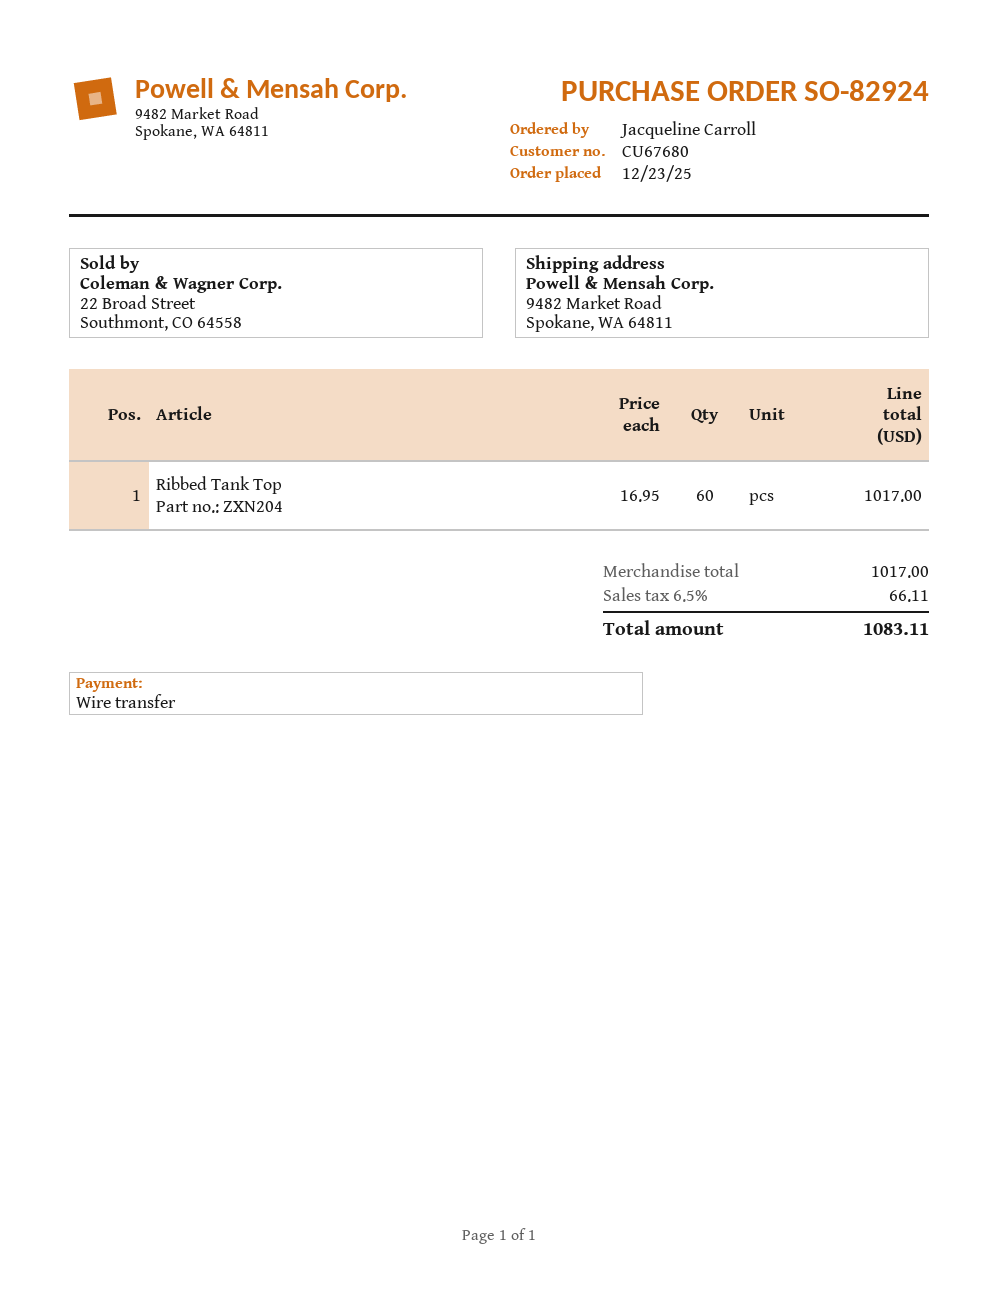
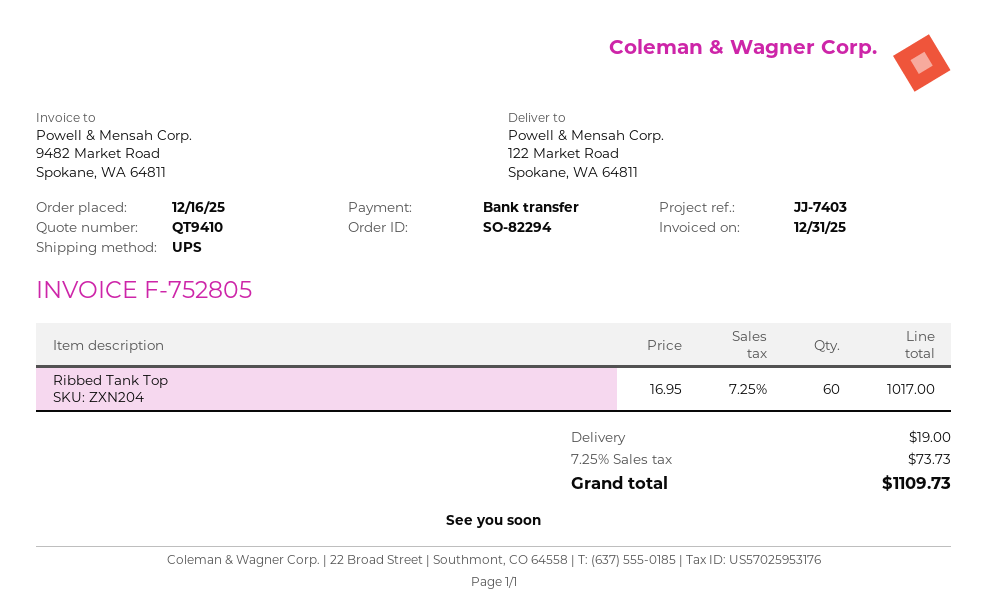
order number: SO-82924 -> SO-82294
order date: 2025-12-23 -> 2025-12-16
ship to: 9482 Market Road, Spokane, WA 64811 -> 122 Market Road, Spokane, WA 64811
shipping: none -> 19.00
tax: 6.5% = 66.11 -> 7.25% = 73.73
total: 1083.11 -> 1109.73

